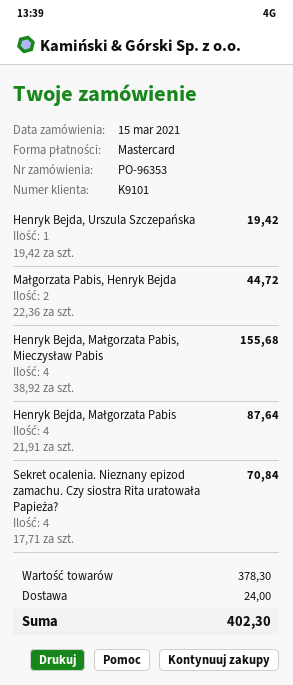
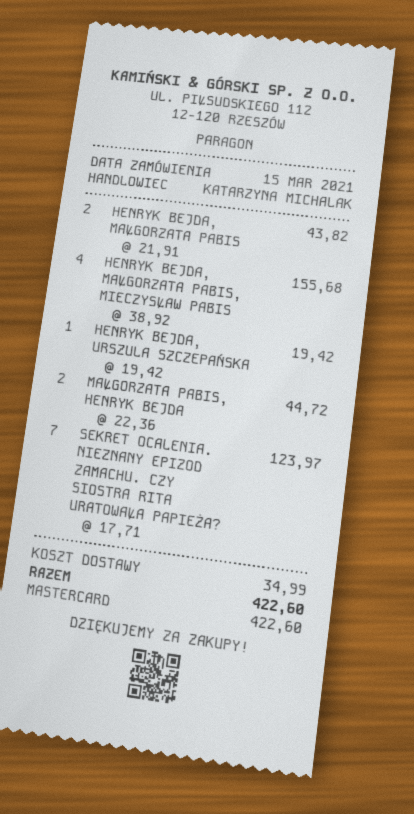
Henryk Bejda, Małgorzata Pabis: 4 x 21.91 = 87.64 -> 2 x 21.91 = 43.82
Sekret ocalenia. Nieznany epizod zamachu. Czy siostra Rita uratowała Papieża?: 4 x 17.71 = 70.84 -> 7 x 17.71 = 123.97
shipping: 24.00 -> 34.99
total: 402.30 -> 422.60

